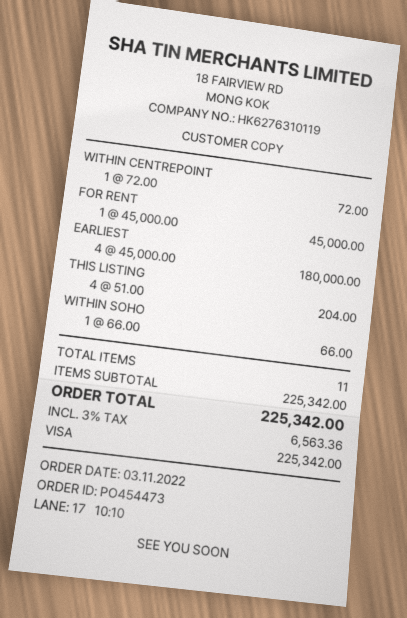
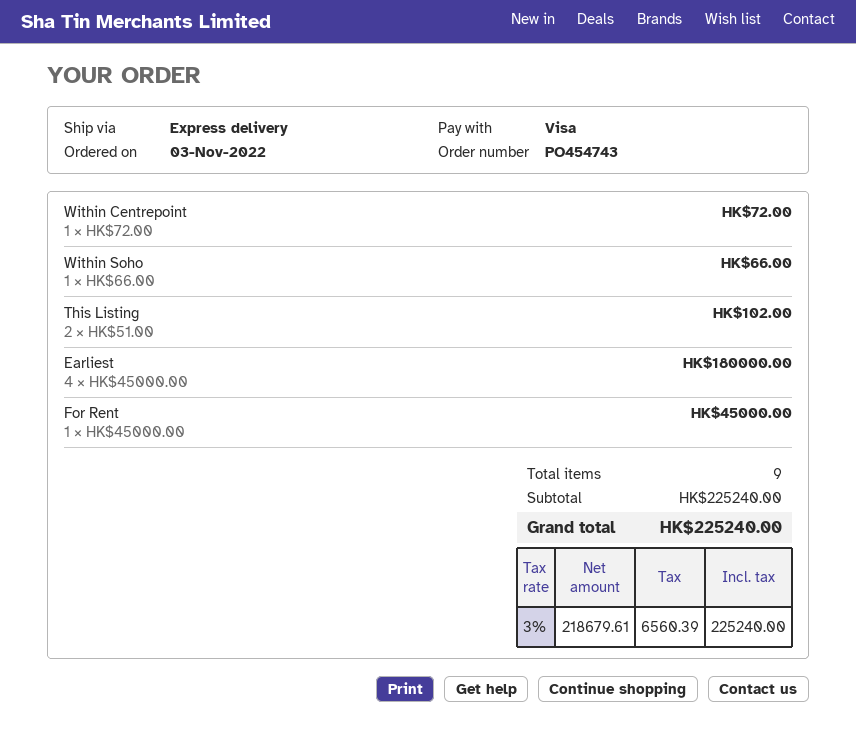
order number: PO454473 -> PO454743
THIS LISTING: 4 x 51.00 = 204.00 -> 2 x 51.00 = 102.00
total quantity: 11 -> 9
subtotal: 225342.00 -> 225240.00
tax: 3% = 6563.36 -> 3% = 6560.39
total: 225342.00 -> 225240.00

